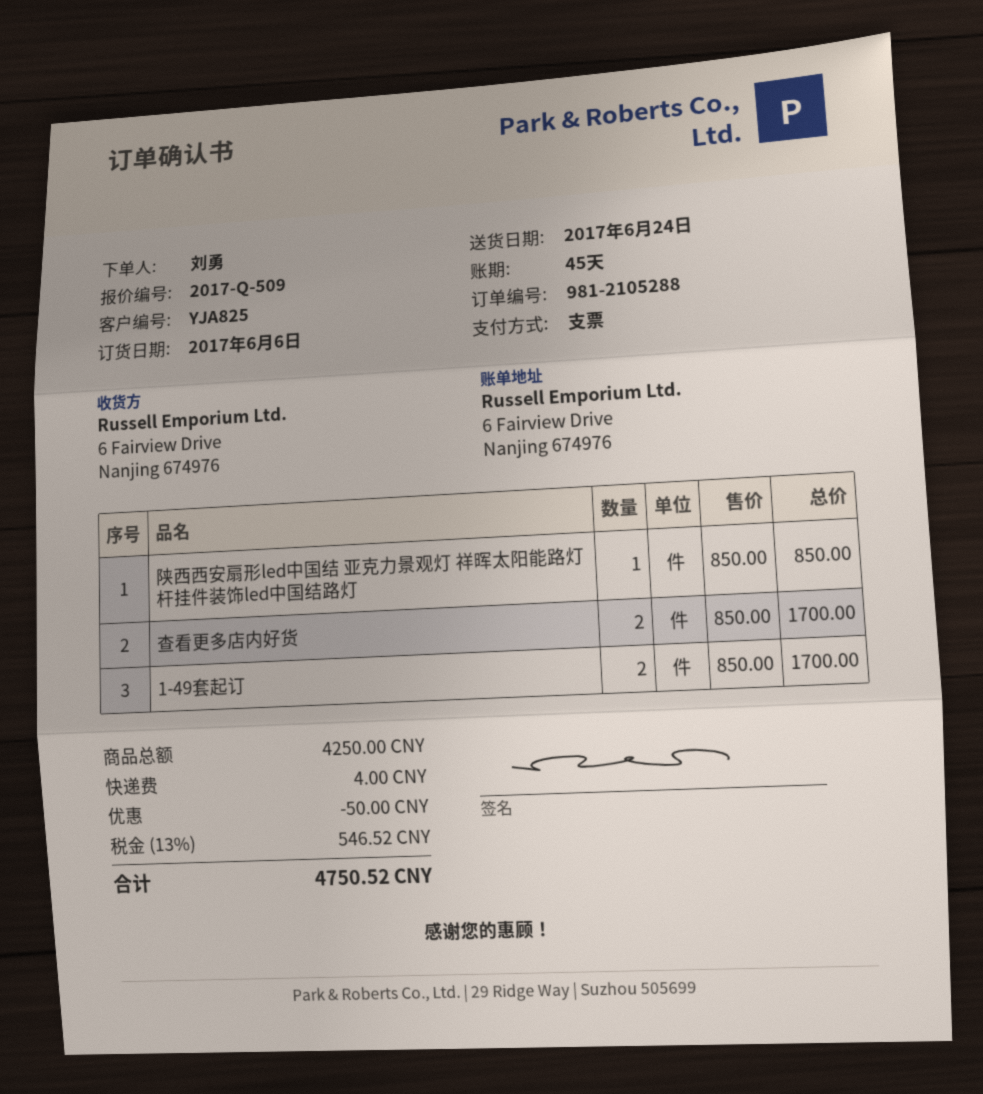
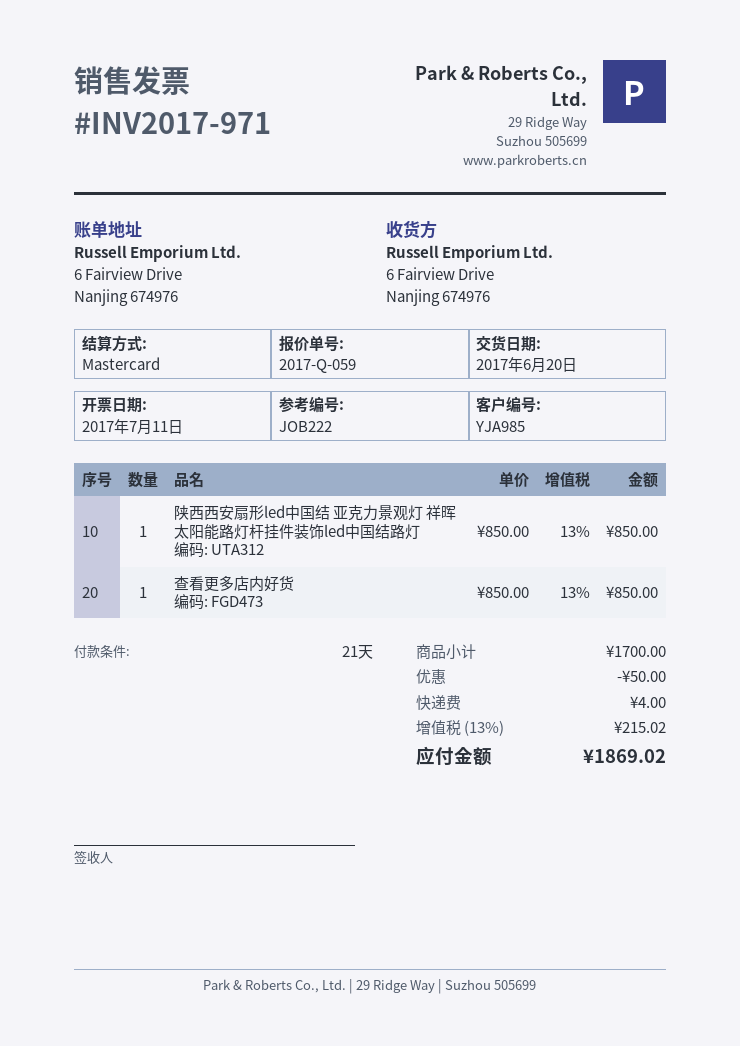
quote number: 2017-Q-509 -> 2017-Q-059
delivery date: 2017-06-24 -> 2017-06-20
payment terms: 45 days -> 21 days
customer number: YJA825 -> YJA985
payment method: cheque -> Mastercard
查看更多店内好货: 2 x 850.00 = 1700.00 -> 1 x 850.00 = 850.00
1-49套起订: 2 x 850.00 = 1700.00 -> none
subtotal: 4250.00 -> 1700.00
tax: 13% = 546.52 -> 13% = 215.02
total: 4750.52 -> 1869.02

